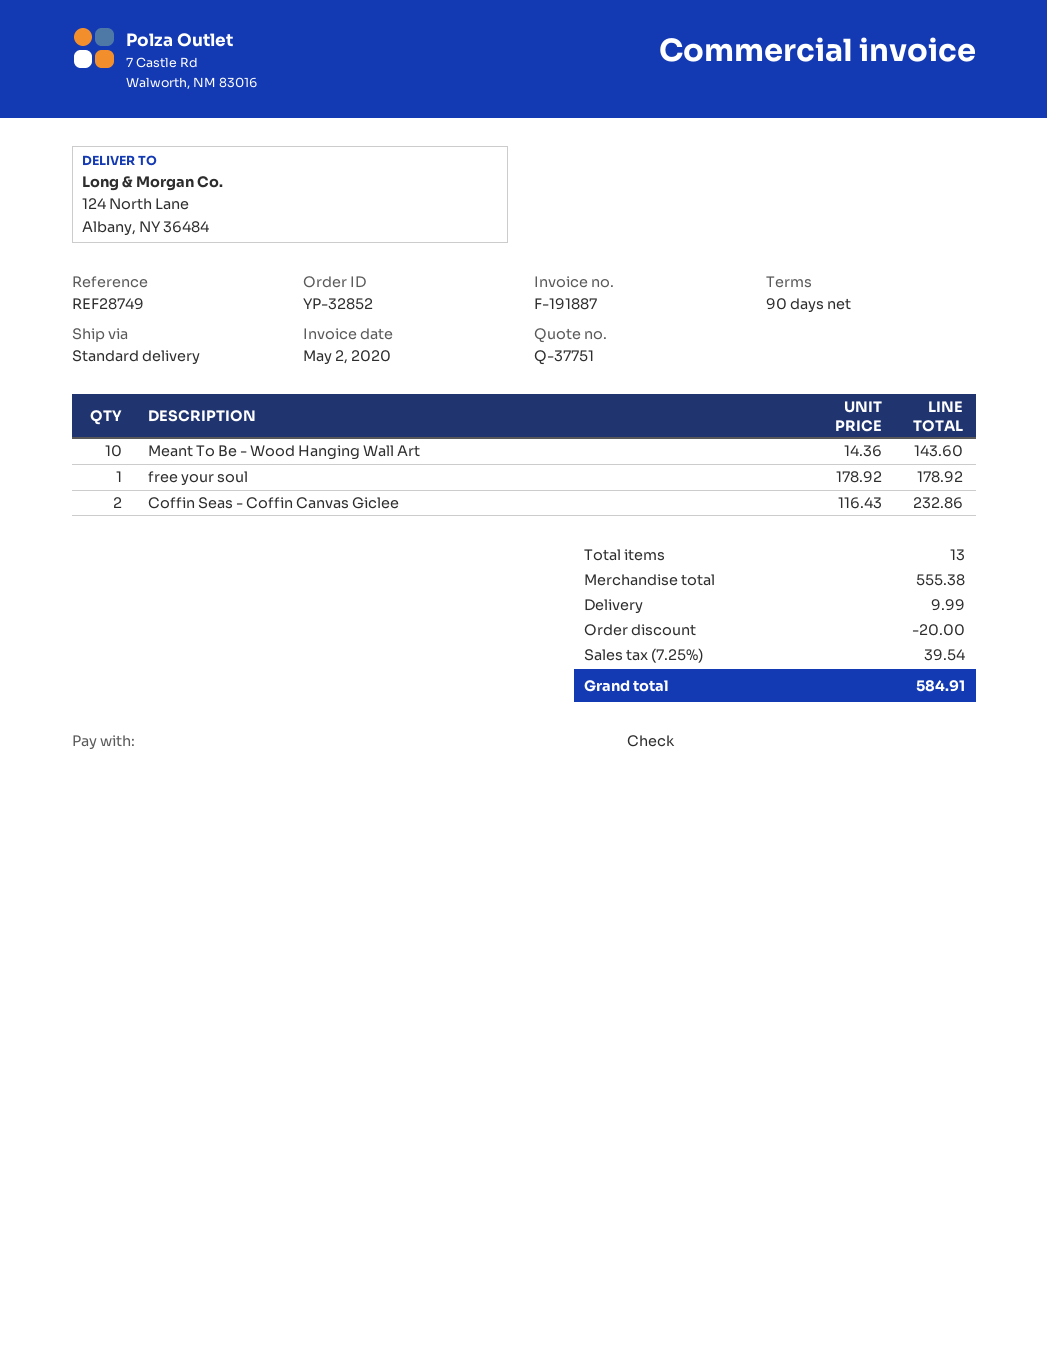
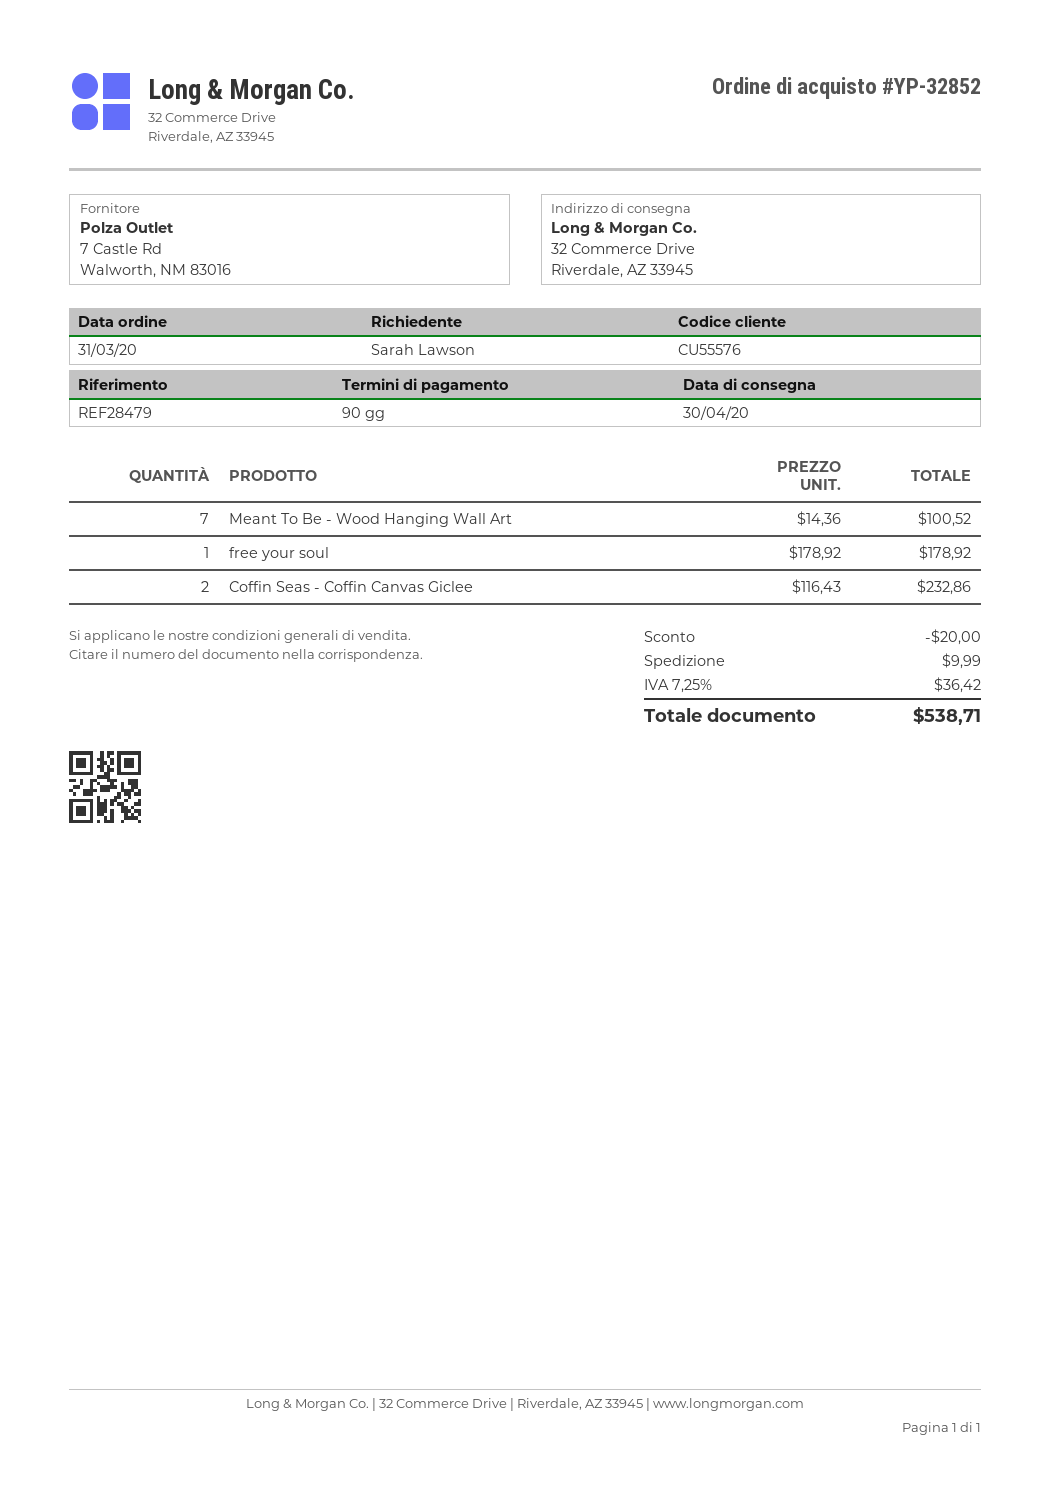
reference: REF28749 -> REF28479
ship to: 124 North Lane, Albany, NY 36484 -> 32 Commerce Drive, Riverdale, AZ 33945
Meant To Be - Wood Hanging Wall Art: 10 x 14.36 = 143.60 -> 7 x 14.36 = 100.52
tax: 7.25% = 39.54 -> 7.25% = 36.42
total: 584.91 -> 538.71

